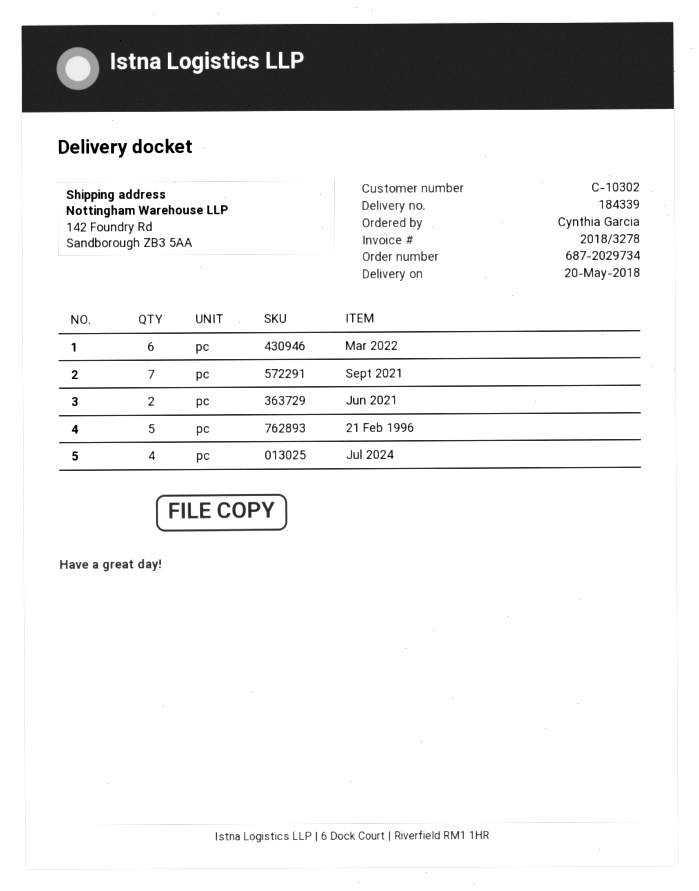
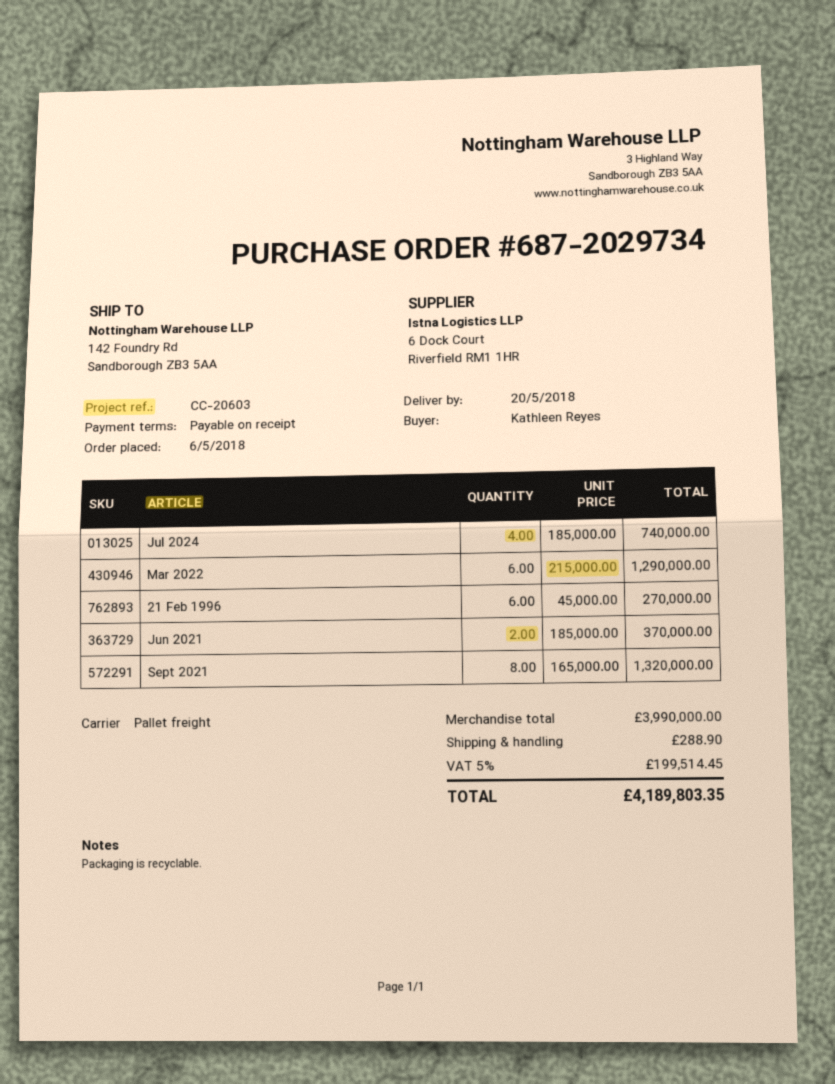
ordered by: Cynthia Garcia -> Kathleen Reyes
Sept 2021: 7 -> 8
21 Feb 1996: 5 -> 6

